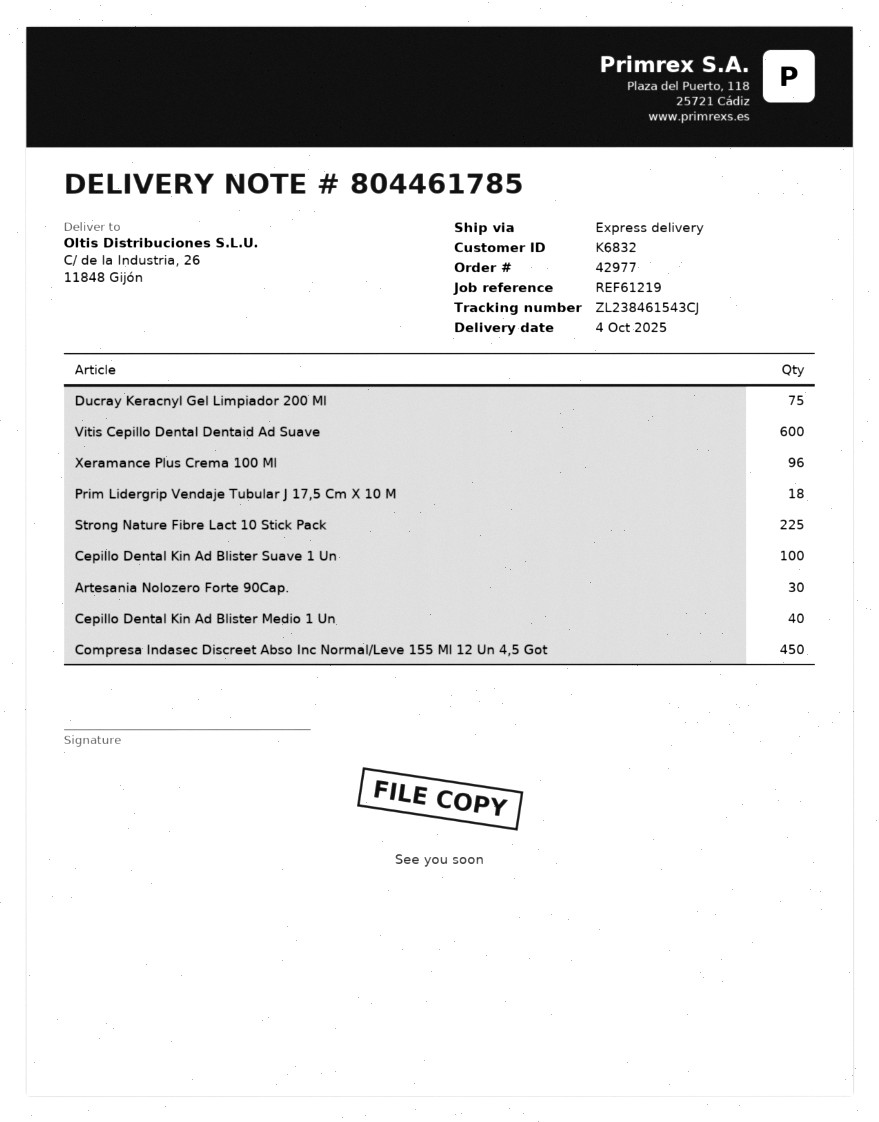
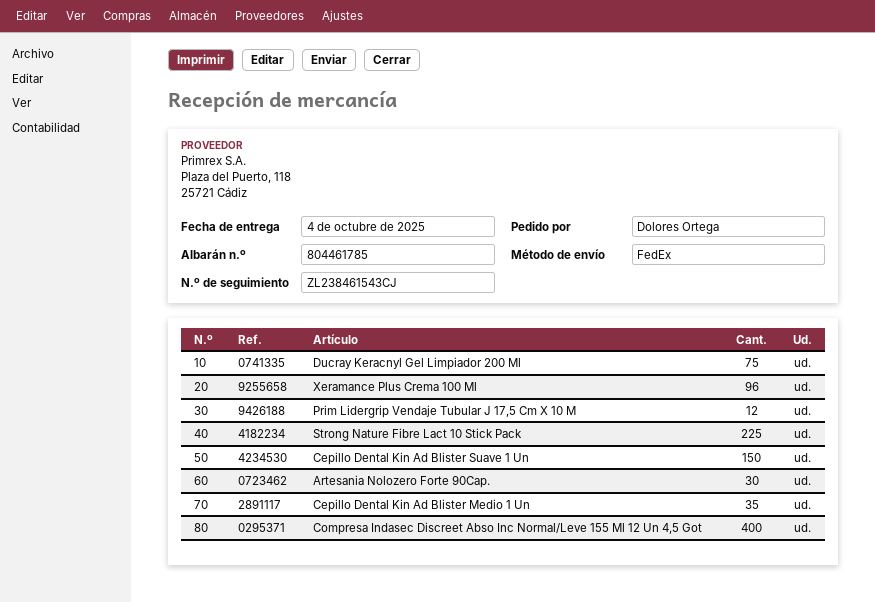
shipping method: express -> FedEx
Vitis Cepillo Dental Dentaid Ad Suave: 600 -> none
Prim Lidergrip Vendaje Tubular J 17,5 Cm X 10 M: 18 -> 12
Cepillo Dental Kin Ad Blister Suave 1 Un: 100 -> 150
Cepillo Dental Kin Ad Blister Medio 1 Un: 40 -> 35
Compresa Indasec Discreet Abso Inc Normal/Leve 155 Ml 12 Un 4,5 Got: 450 -> 400

